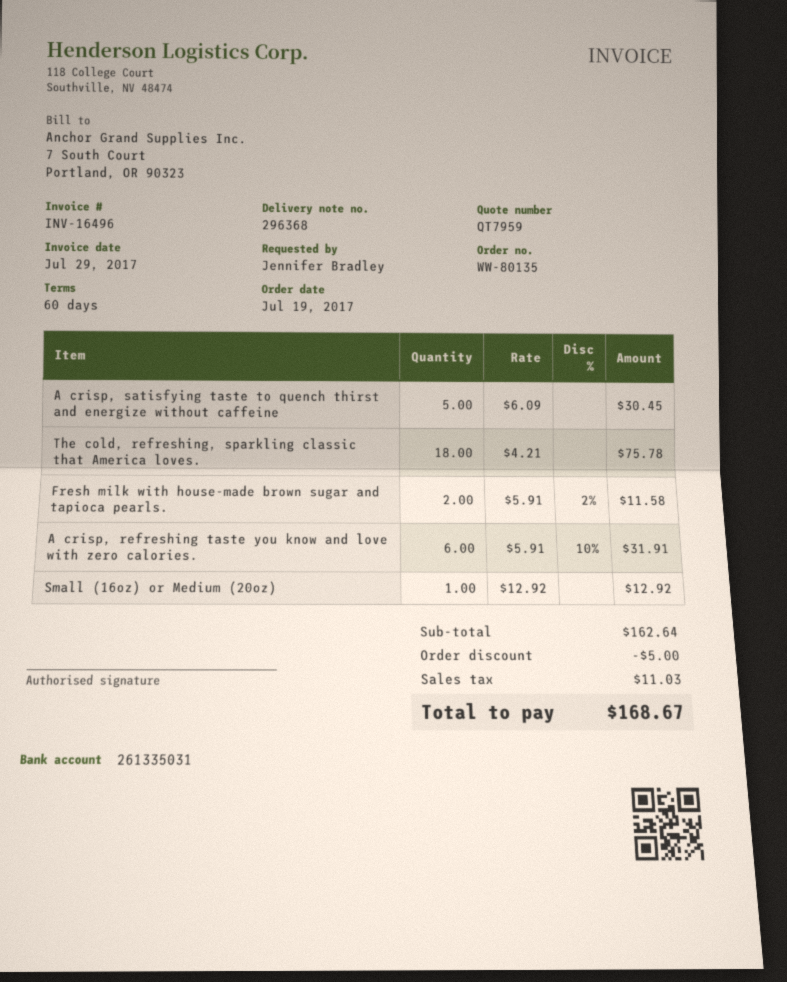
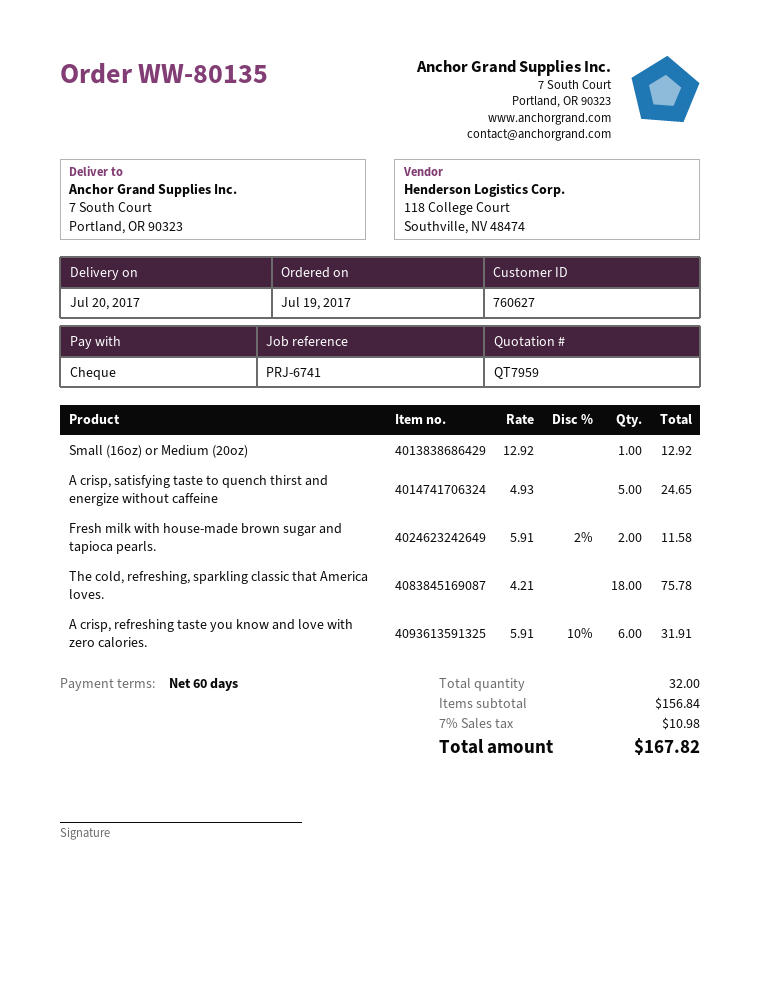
A crisp, satisfying taste to quench thirst and energize without caffeine: 5 x 6.09 = 30.45 -> 5 x 4.93 = 24.65
subtotal: 162.64 -> 156.84
discount: 5.00 -> none
tax: 11.03 -> 10.98
total: 168.67 -> 167.82

